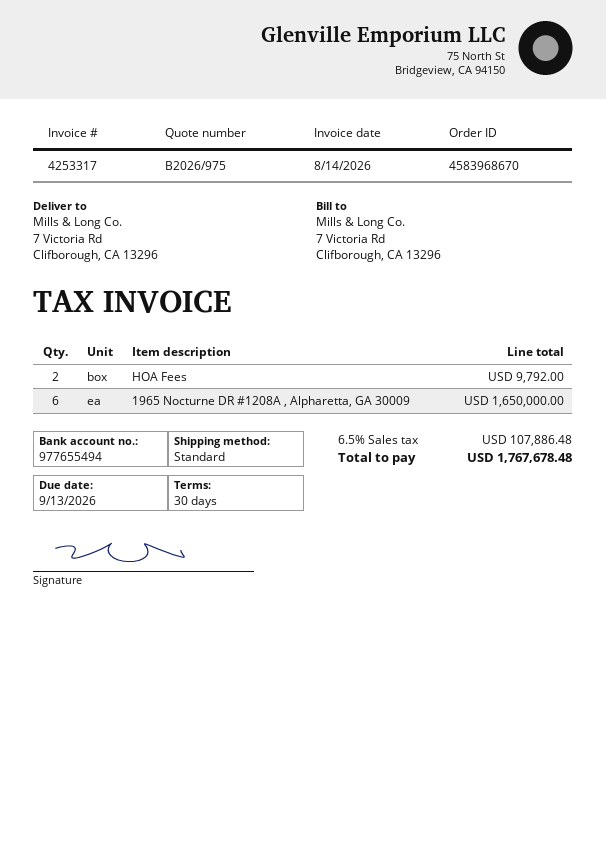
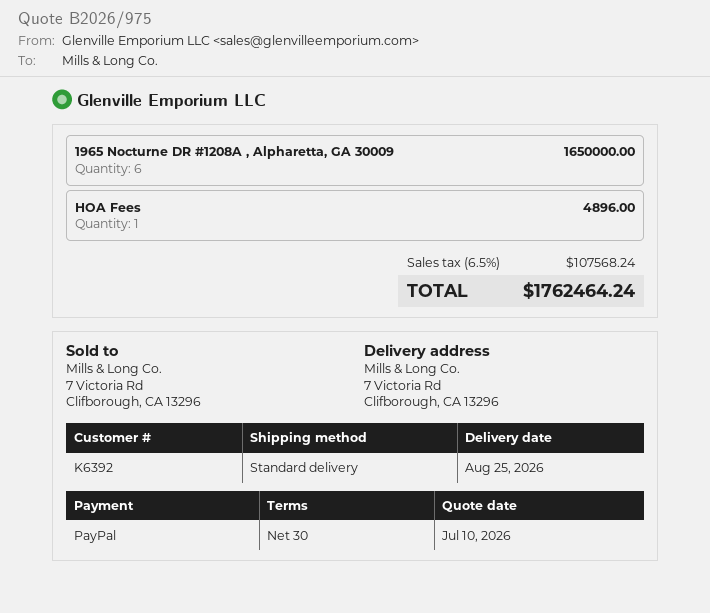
HOA Fees: 2 for 9792.00 -> 1 for 4896.00
tax: 6.5% = 107886.48 -> 6.5% = 107568.24
total: 1767678.48 -> 1762464.24

